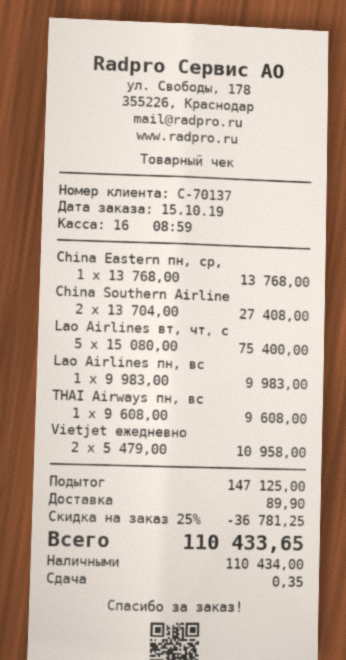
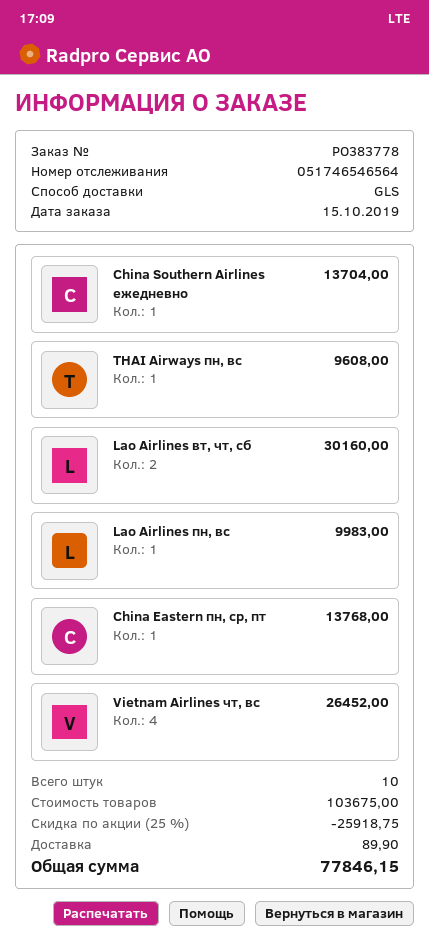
China Southern Airline: 2 for 27408.00 -> 1 for 13704.00
Lao Airlines вт, чт, с: 5 for 75400.00 -> 2 for 30160.00
Vietjet ежедневно: 2 for 10958.00 -> none
Vietnam Airlines чт, вс: none -> 4 for 26452.00
subtotal: 147125.00 -> 103675.00
discount: 25% = 36781.25 -> 25% = 25918.75
total: 110433.65 -> 77846.15

